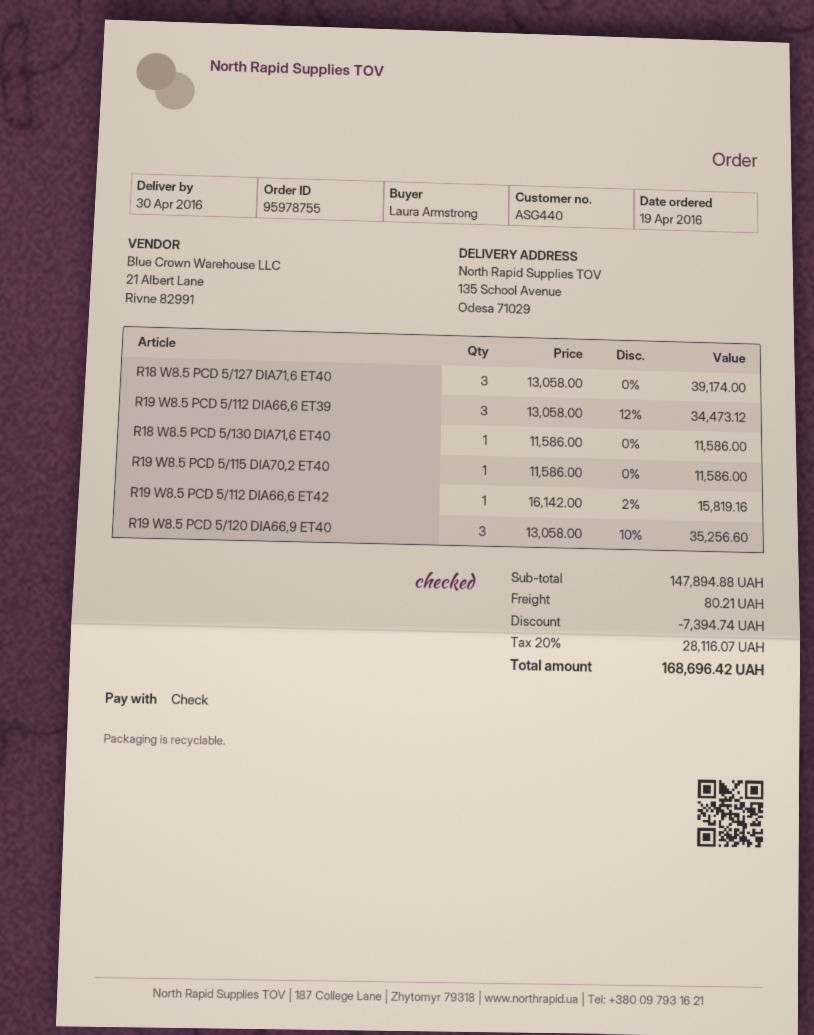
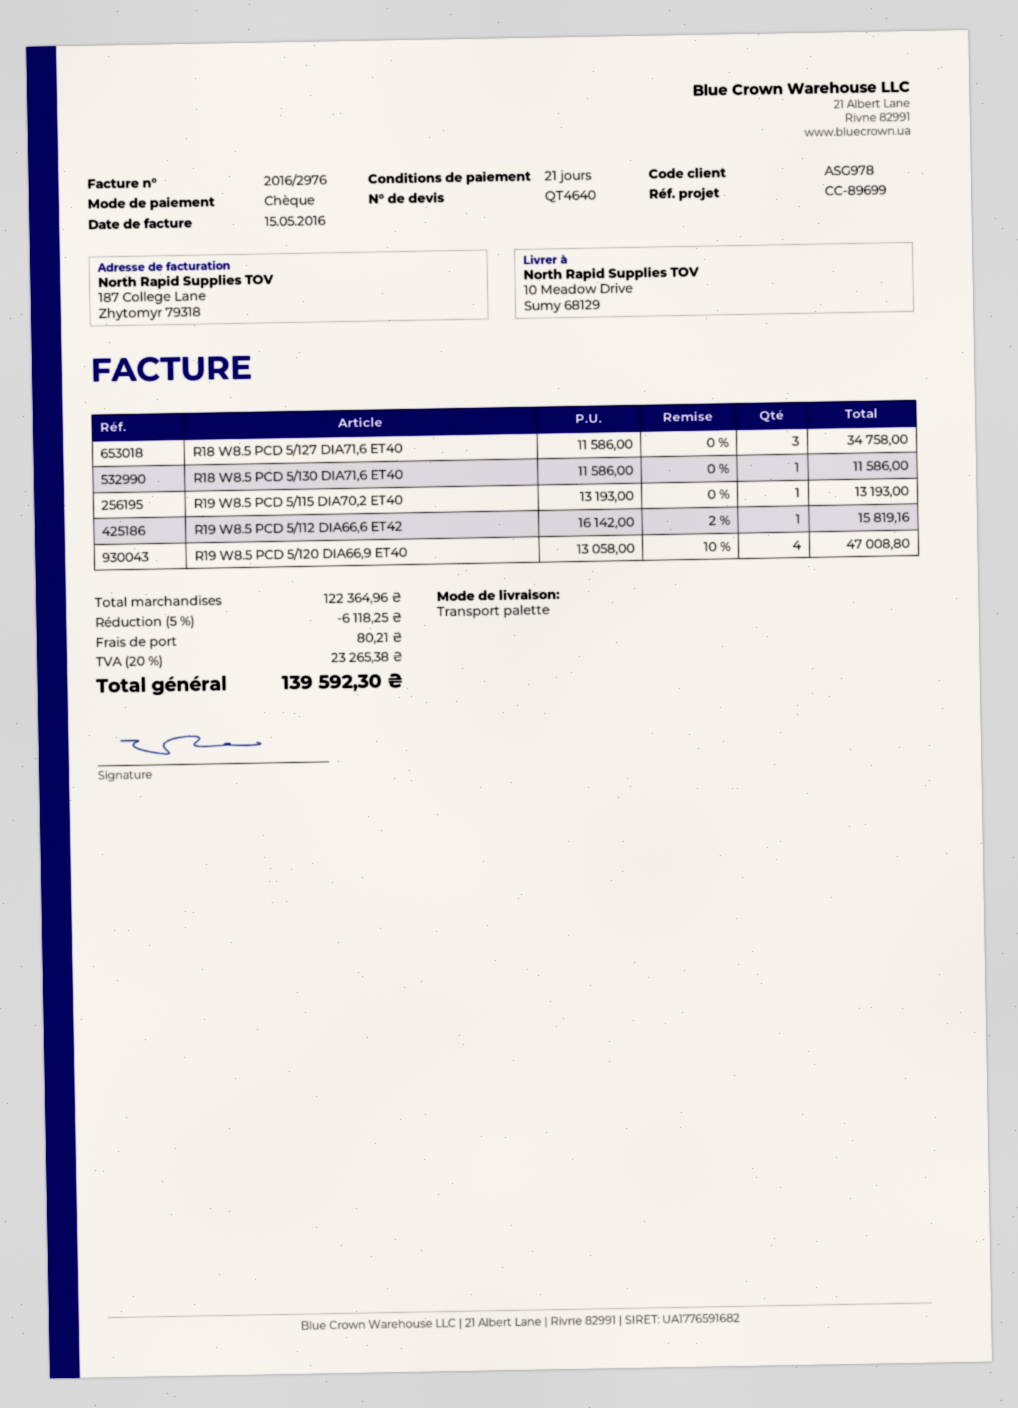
customer number: ASG440 -> ASG978
ship to: 135 School Avenue, Odesa 71029 -> 10 Meadow Drive, Sumy 68129
R18 W8.5 PCD 5/127 DIA71,6 ET40: 3 x 13058.00 = 39174.00 -> 3 x 11586.00 = 34758.00
R19 W8.5 PCD 5/112 DIA66,6 ET39: 3 x 13058.00 - 12% = 34473.12 -> none
R19 W8.5 PCD 5/115 DIA70,2 ET40: 1 x 11586.00 = 11586.00 -> 1 x 13193.00 = 13193.00
R19 W8.5 PCD 5/120 DIA66,9 ET40: 3 x 13058.00 - 10% = 35256.60 -> 4 x 13058.00 - 10% = 47008.80
subtotal: 147894.88 -> 122364.96
discount: 7394.74 -> 6118.25
tax: 20% = 28116.07 -> 20% = 23265.38
total: 168696.42 -> 139592.30

